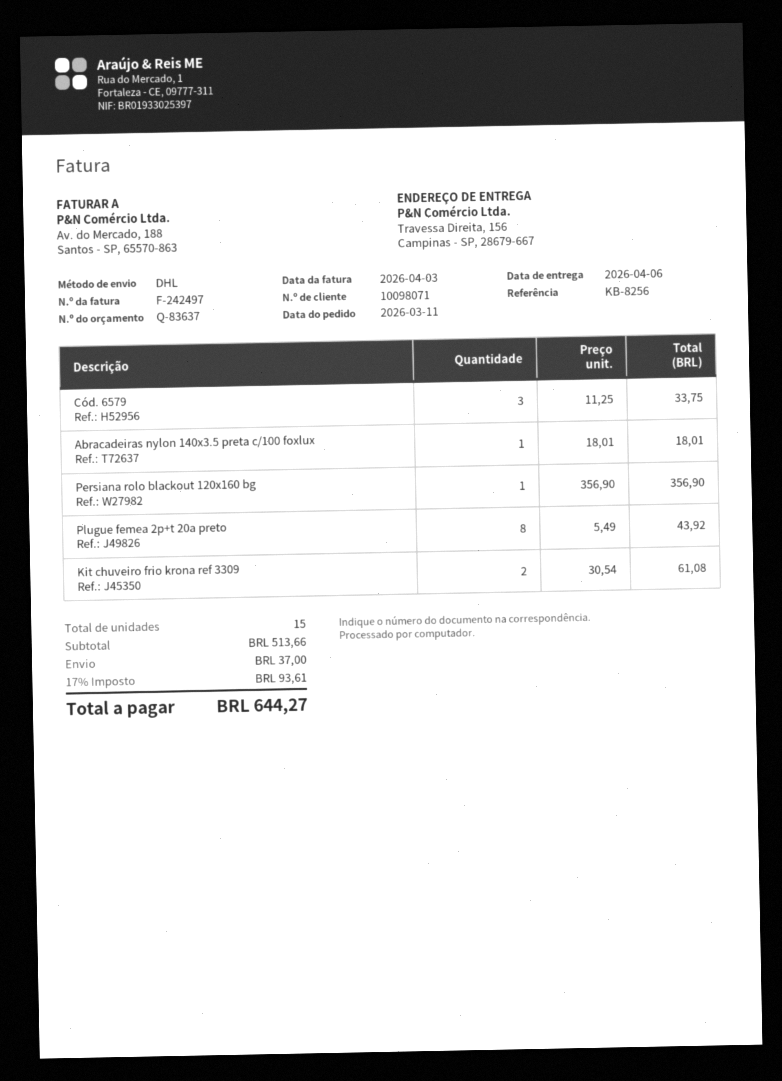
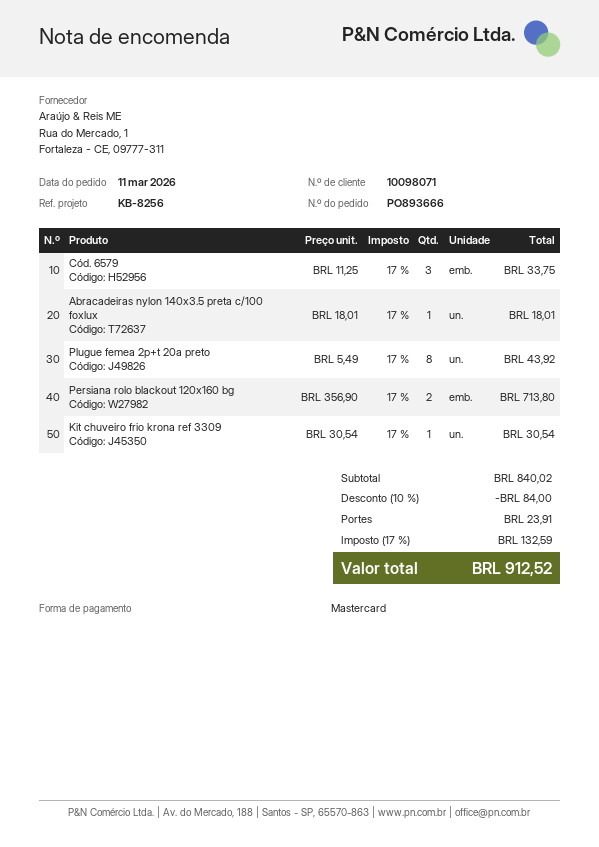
Persiana rolo blackout 120x160 bg: 1 x 356.90 = 356.90 -> 2 x 356.90 = 713.80
Kit chuveiro frio krona ref 3309: 2 x 30.54 = 61.08 -> 1 x 30.54 = 30.54
subtotal: 513.66 -> 840.02
discount: none -> 10% = 84.00
shipping: 37.00 -> 23.91
tax: 17% = 93.61 -> 17% = 132.59
total: 644.27 -> 912.52

